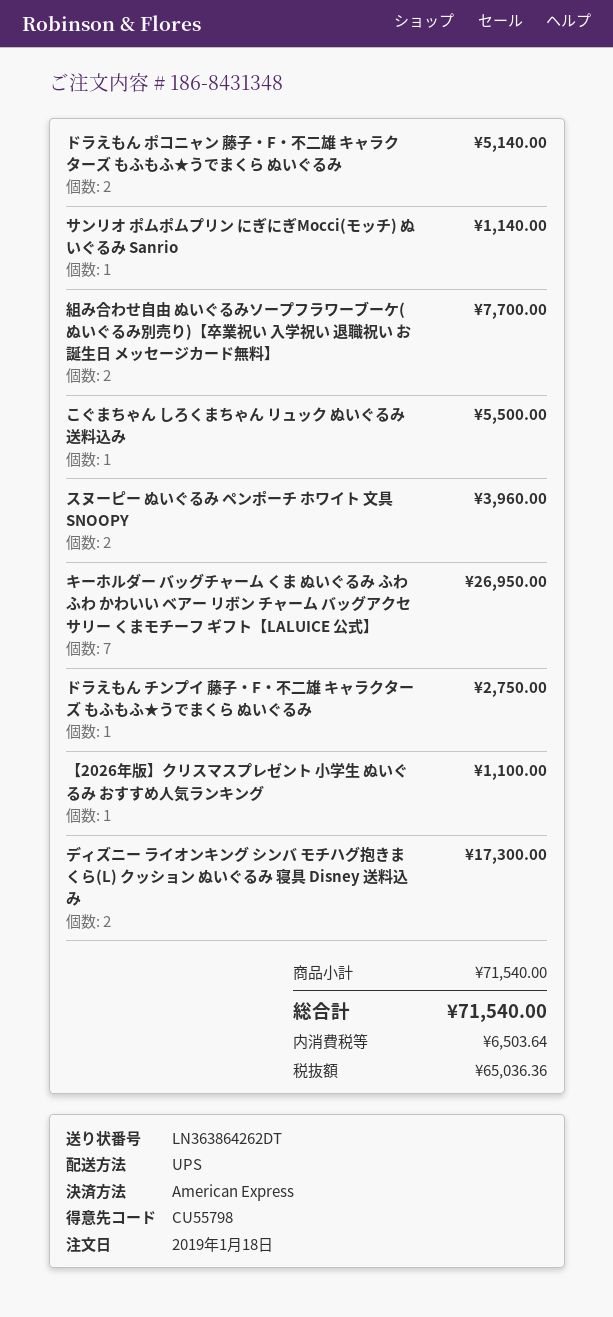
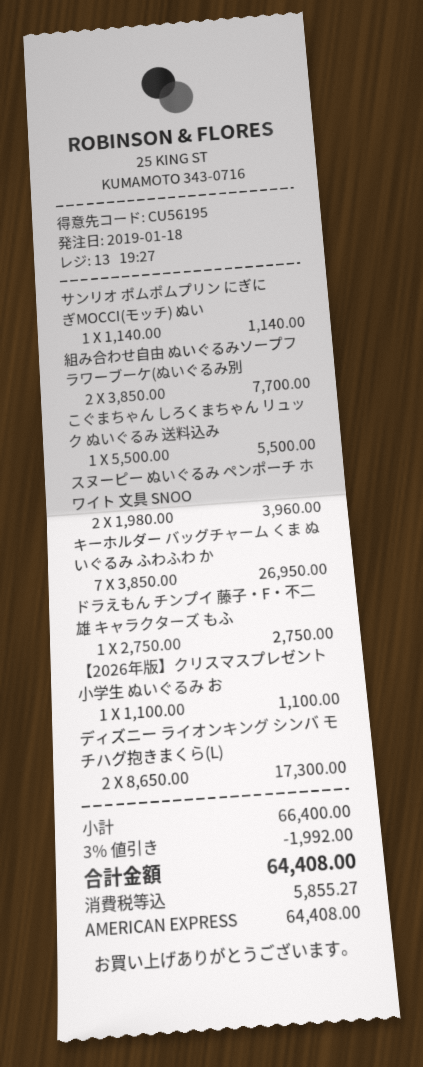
customer number: CU55798 -> CU56195
ドラえもん ポコニャン 藤子・F・不二雄 キャラクターズ もふもふ★うでまくら ぬいぐるみ: 2 for 5140.00 -> none
subtotal: 71540.00 -> 66400.00
discount: none -> 3% = 1992.00
tax: 6503.64 -> 5855.27
total: 71540.00 -> 64408.00

